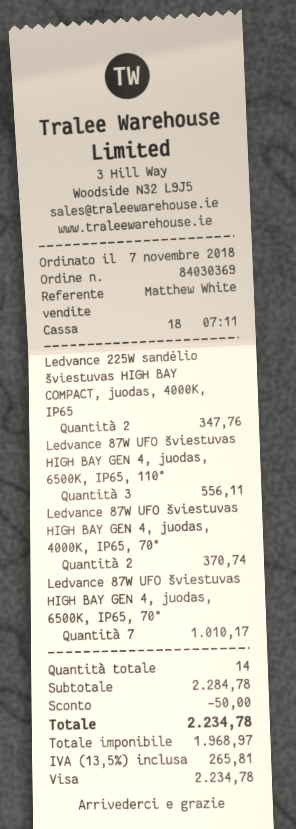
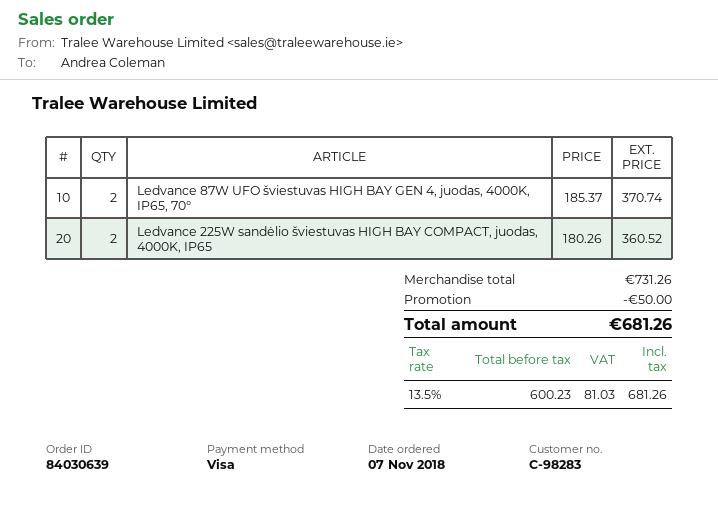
order number: 84030369 -> 84030639
Ledvance 225W sandėlio šviestuvas HIGH BAY COMPACT, juodas, 4000K, IP65: 2 for 347.76 -> 2 for 360.52
Ledvance 87W UFO šviestuvas HIGH BAY GEN 4, juodas, 6500K, IP65, 110°: 3 for 556.11 -> none
Ledvance 87W UFO šviestuvas HIGH BAY GEN 4, juodas, 6500K, IP65, 70°: 7 for 1010.17 -> none
subtotal: 2284.78 -> 731.26
net: 1968.97 -> 600.23
tax: 13.5% = 265.81 -> 13.5% = 81.03
total: 2234.78 -> 681.26

